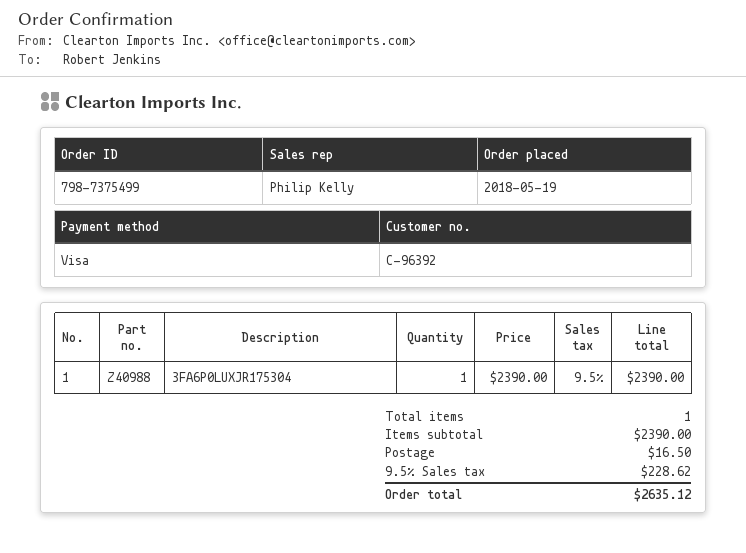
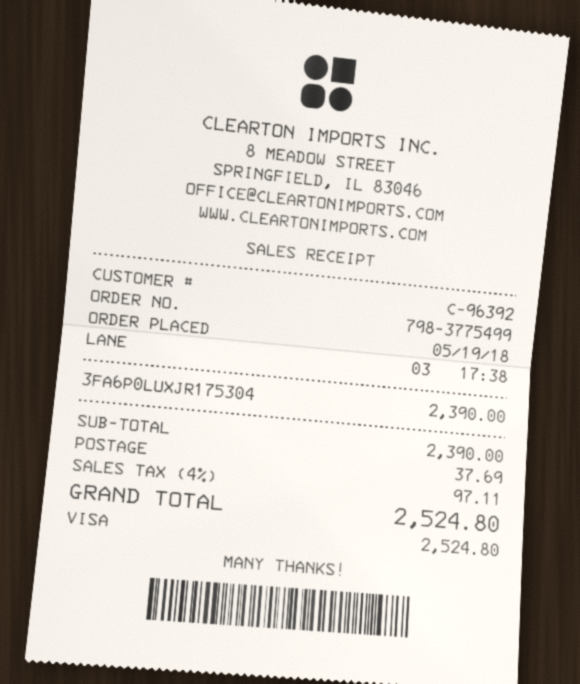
order number: 798-7375499 -> 798-3775499
shipping: 16.50 -> 37.69
tax: 9.5% = 228.62 -> 4% = 97.11
total: 2635.12 -> 2524.80

